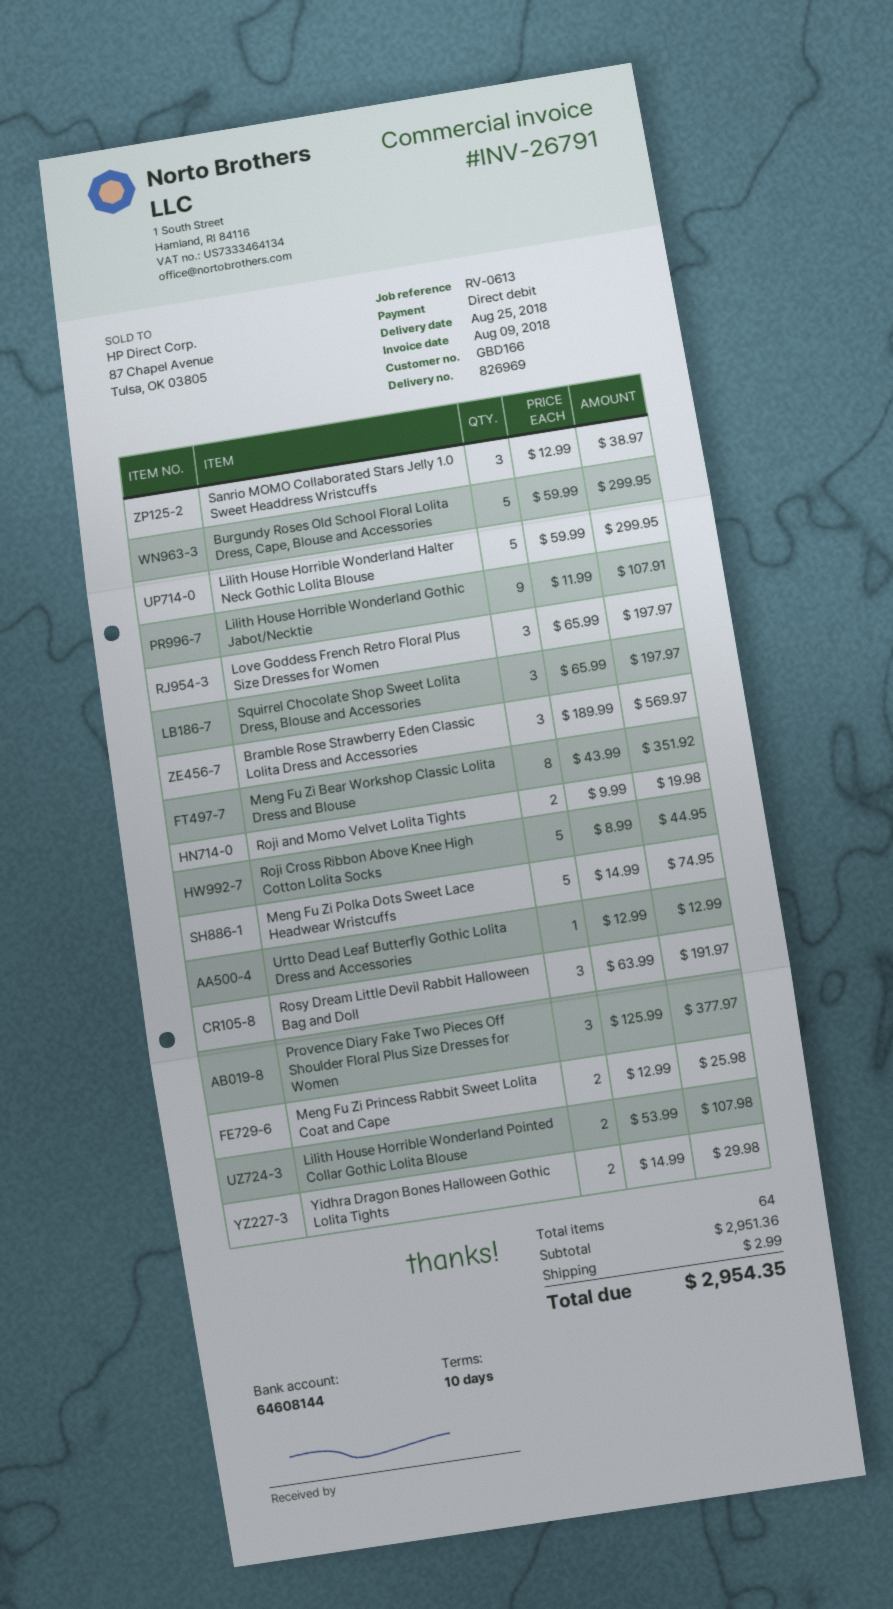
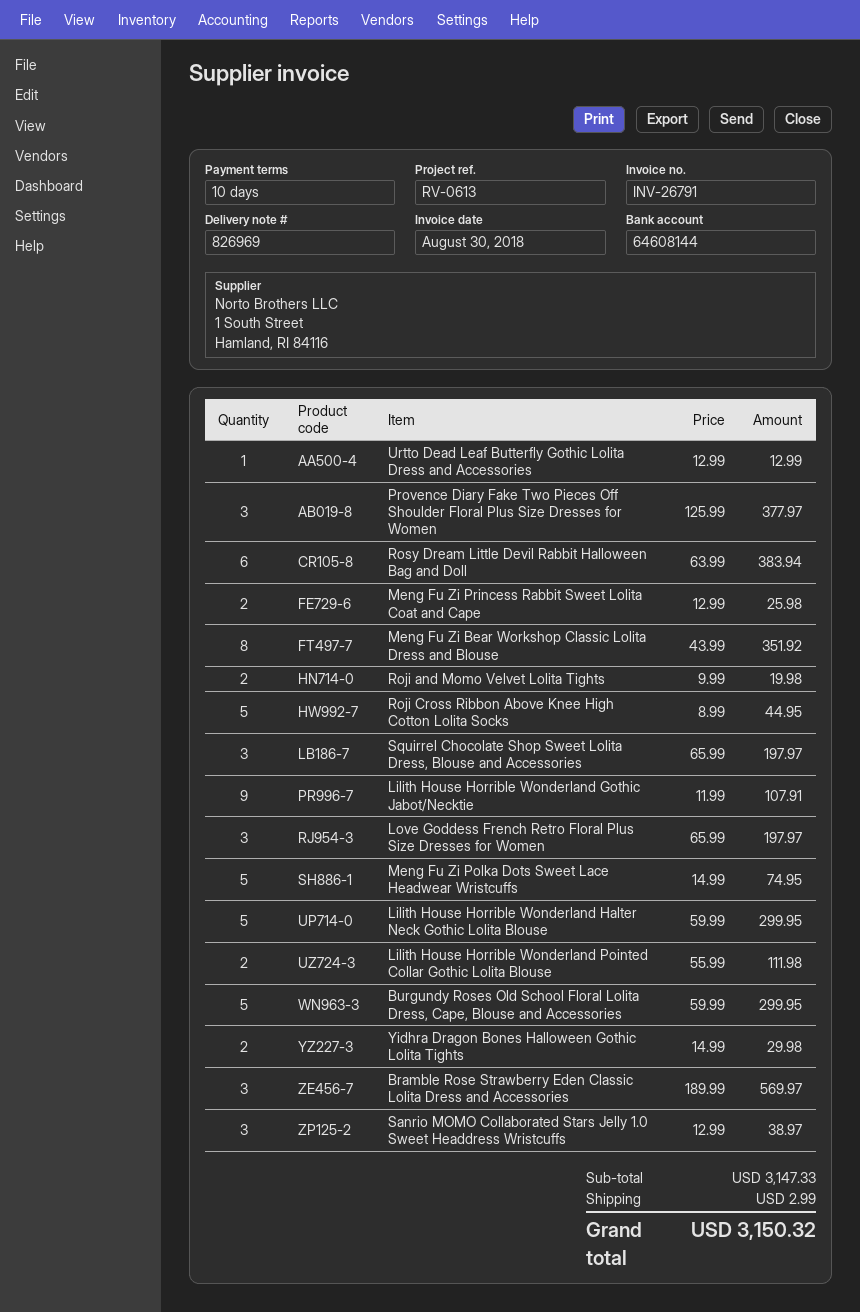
invoice date: 2018-08-09 -> 2018-08-30
Rosy Dream Little Devil Rabbit Halloween Bag and Doll: 3 x 63.99 = 191.97 -> 6 x 63.99 = 383.94
Lilith House Horrible Wonderland Pointed Collar Gothic Lolita Blouse: 2 x 53.99 = 107.98 -> 2 x 55.99 = 111.98
subtotal: 2951.36 -> 3147.33
total: 2954.35 -> 3150.32

